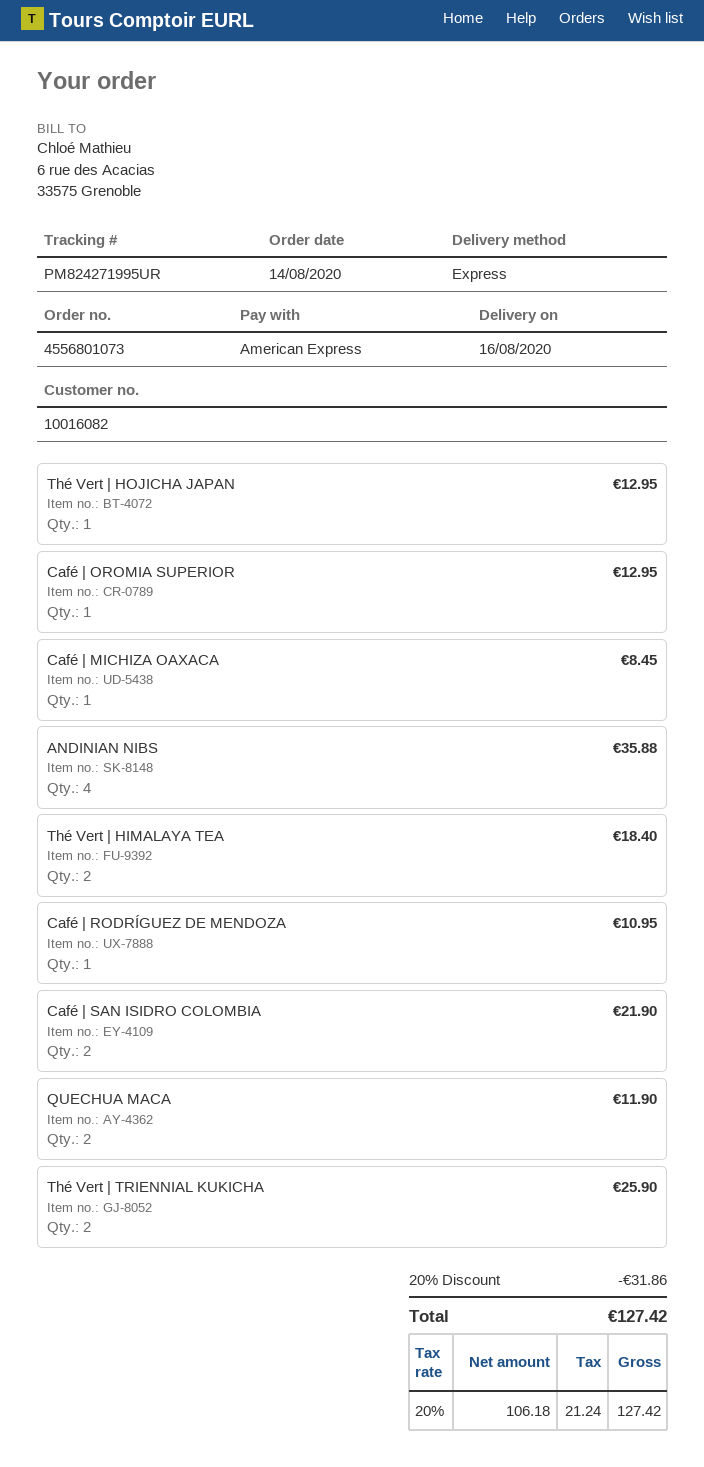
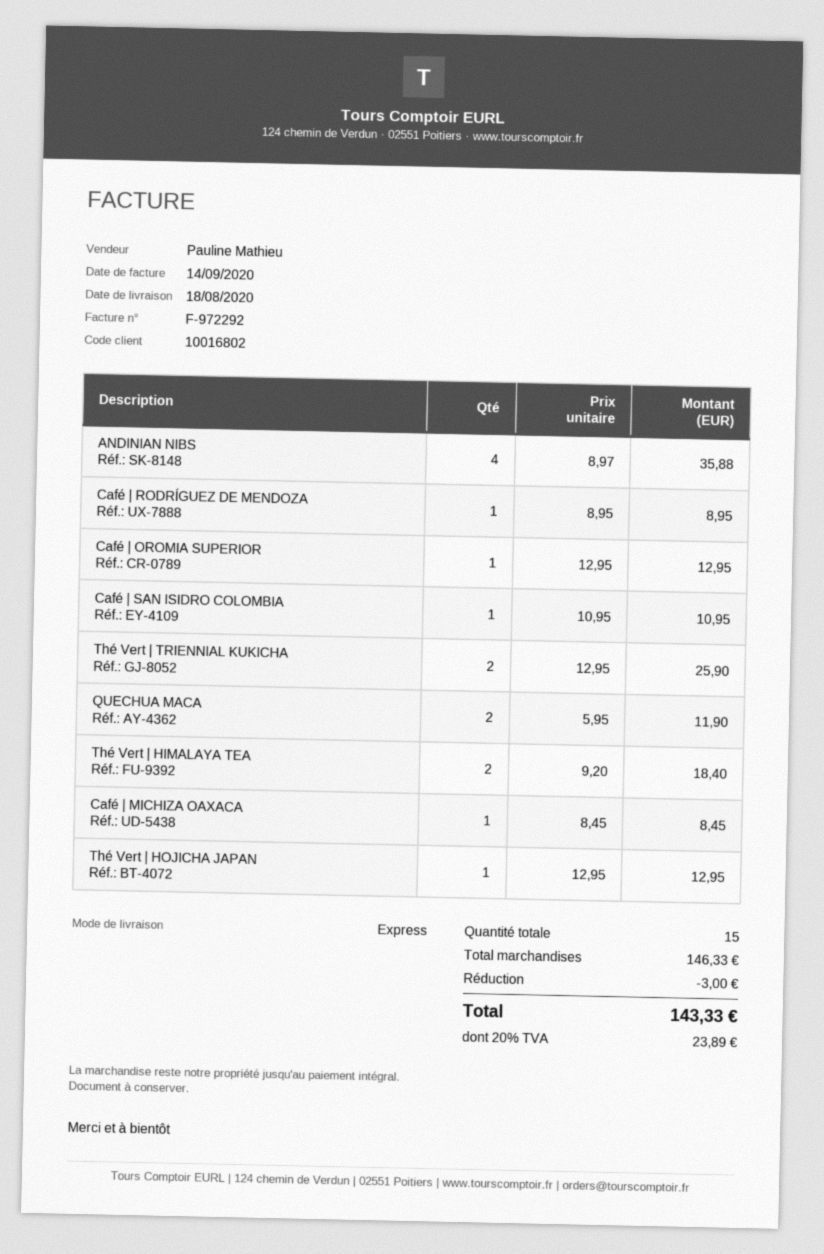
delivery date: 2020-08-16 -> 2020-08-18
customer number: 10016082 -> 10016802
Café | RODRÍGUEZ DE MENDOZA: 1 for 10.95 -> 1 for 8.95
Café | SAN ISIDRO COLOMBIA: 2 for 21.90 -> 1 for 10.95
discount: 31.86 -> 3.00
tax: 20% = 21.24 -> 20% = 23.89
total: 127.42 -> 143.33

